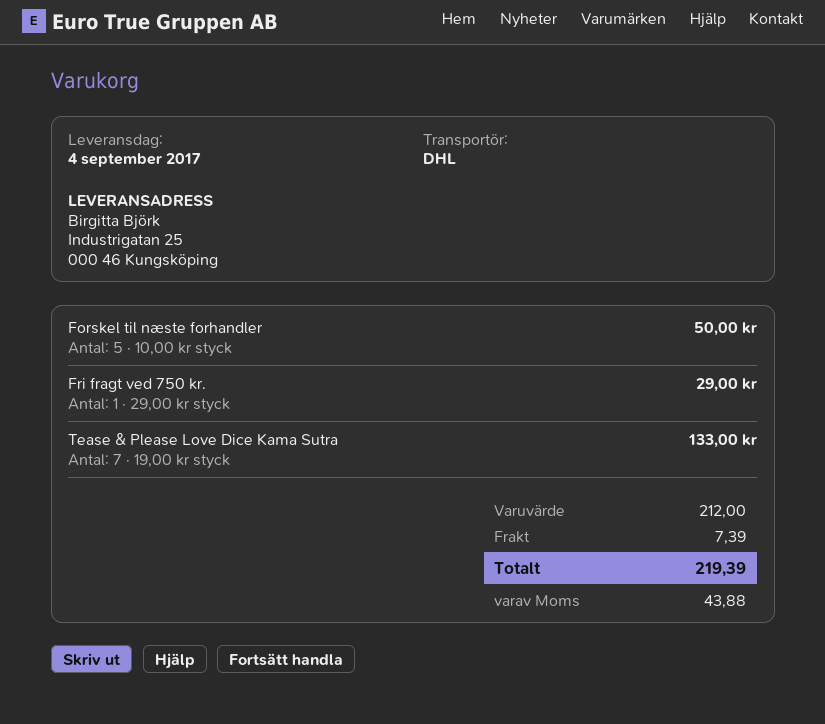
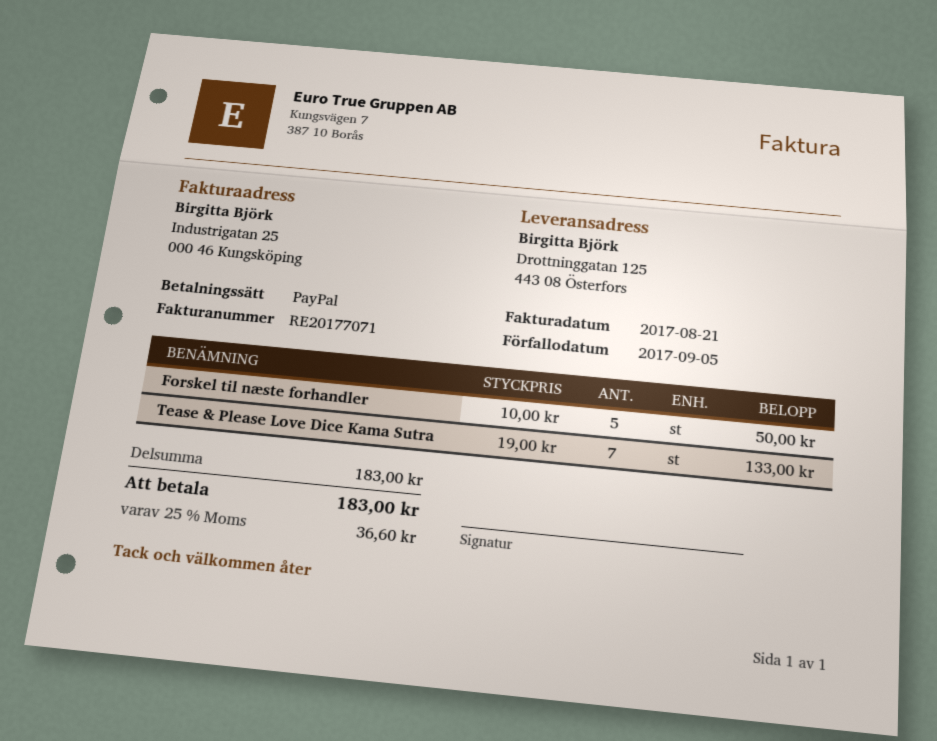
ship to: Industrigatan 25, 000 46 Kungsköping -> Drottninggatan 125, 443 08 Österfors
Fri fragt ved 750 kr.: 1 x 29.00 = 29.00 -> none
subtotal: 212.00 -> 183.00
shipping: 7.39 -> none
tax: 43.88 -> 36.60
total: 219.39 -> 183.00

